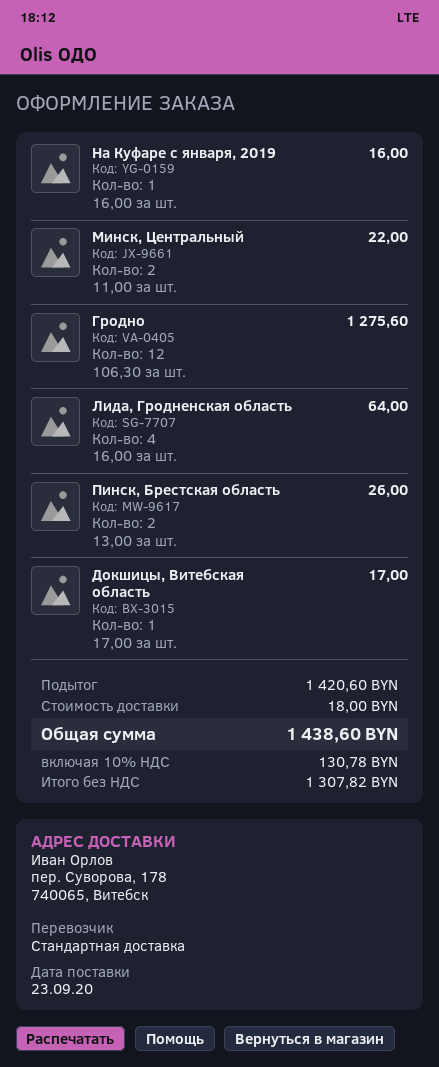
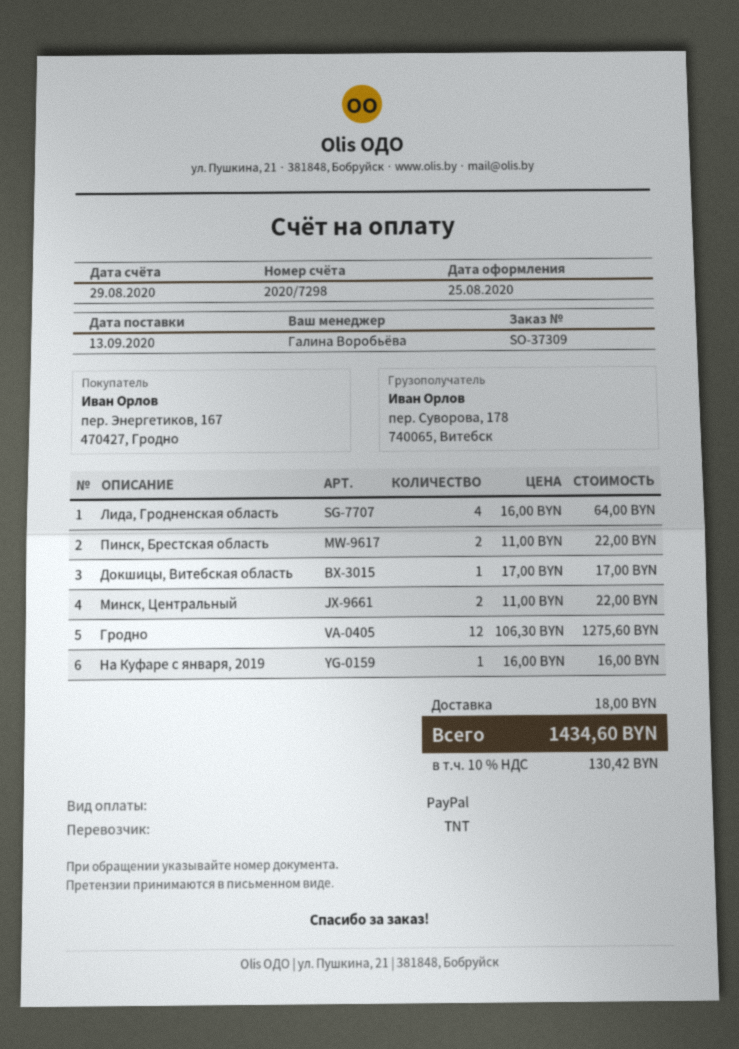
delivery date: 2020-09-23 -> 2020-09-13
shipping method: standard -> TNT
Пинск, Брестская область: 2 x 13.00 = 26.00 -> 2 x 11.00 = 22.00
tax: 10% = 130.78 -> 10% = 130.42
total: 1438.60 -> 1434.60

